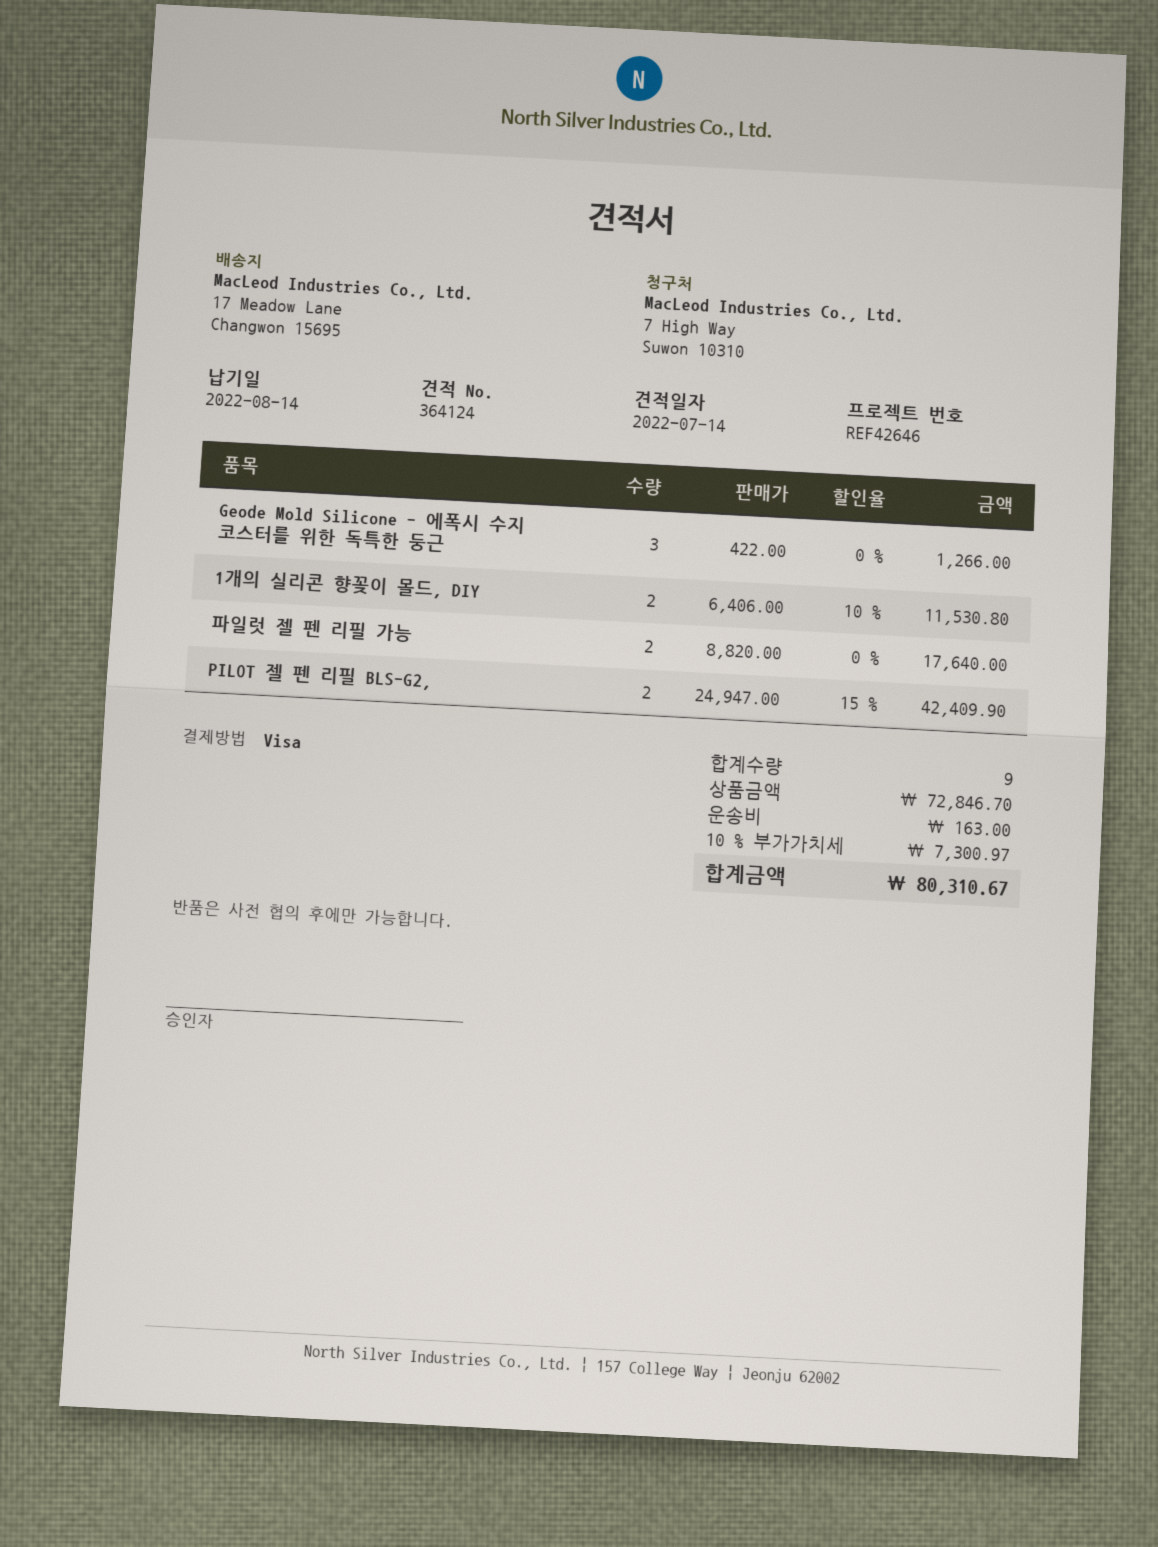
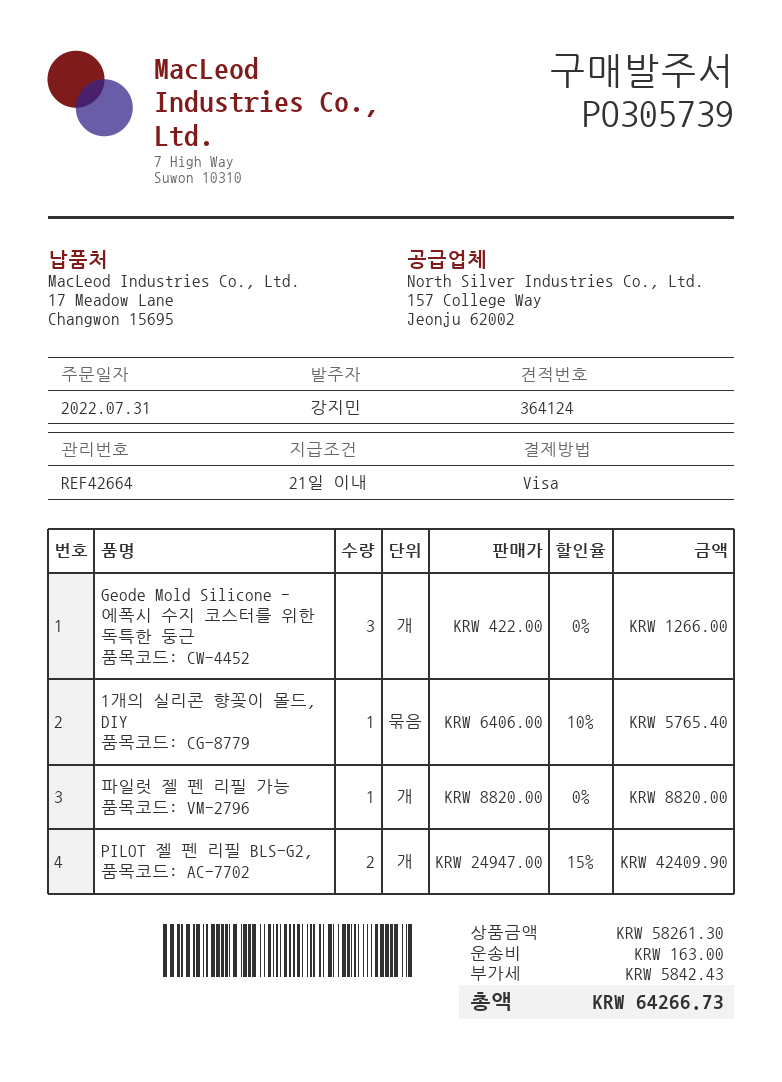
reference: REF42646 -> REF42664
1개의 실리콘 향꽂이 몰드, DIY: 2 x 6406.00 - 10% = 11530.80 -> 1 x 6406.00 - 10% = 5765.40
파일럿 젤 펜 리필 가능: 2 x 8820.00 = 17640.00 -> 1 x 8820.00 = 8820.00
subtotal: 72846.70 -> 58261.30
tax: 7300.97 -> 5842.43
total: 80310.67 -> 64266.73

